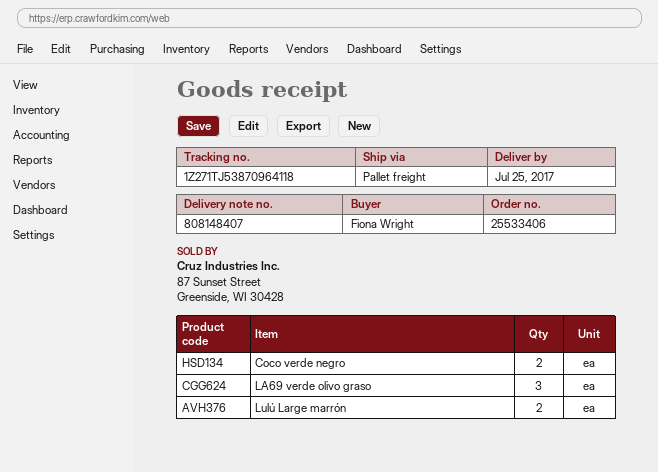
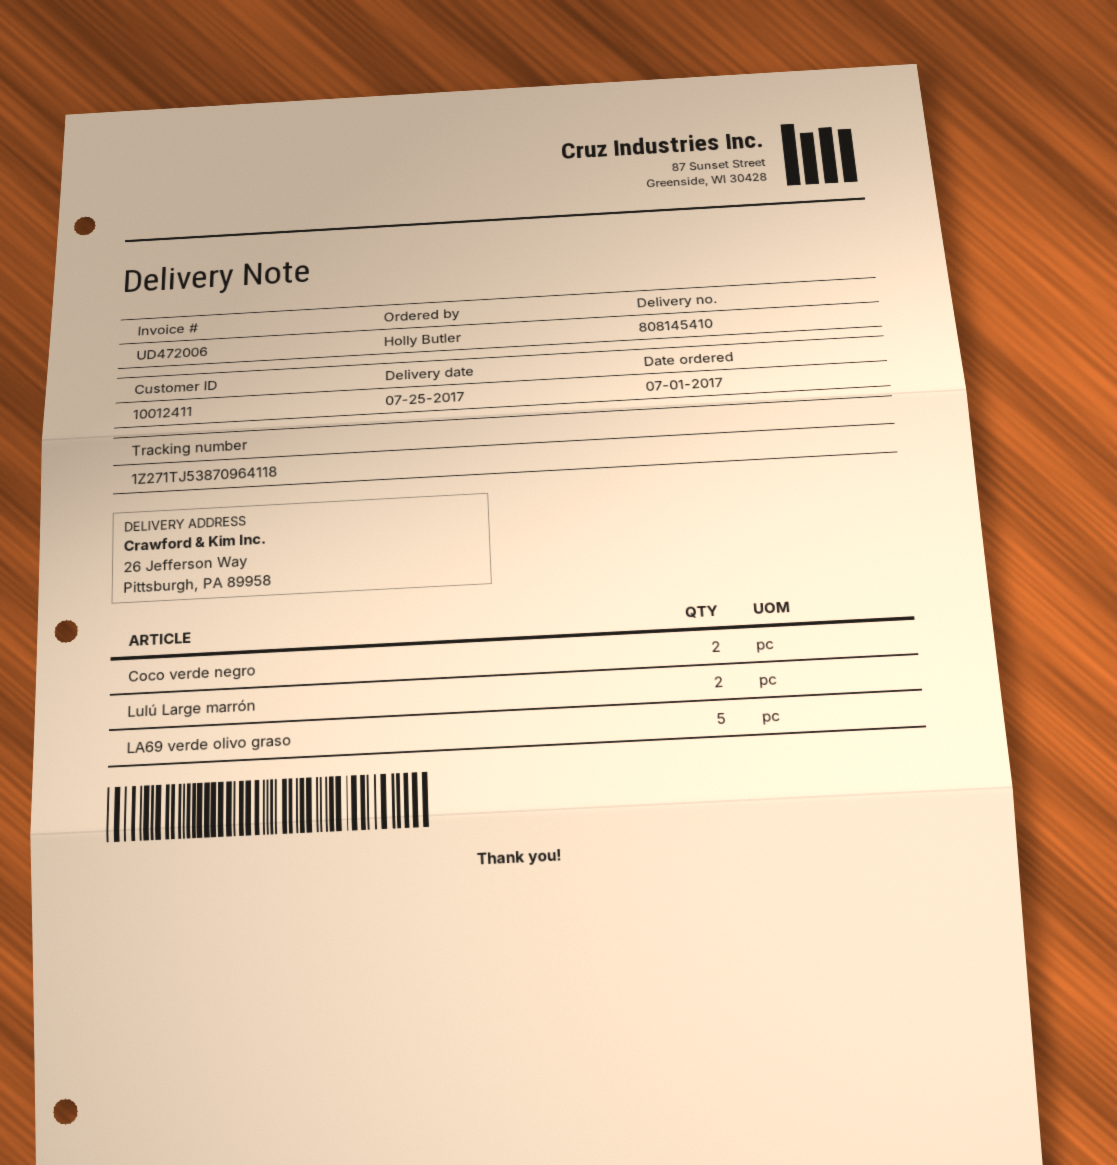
delivery note number: 808148407 -> 808145410
ordered by: Fiona Wright -> Holly Butler
LA69 verde olivo graso: 3 -> 5

